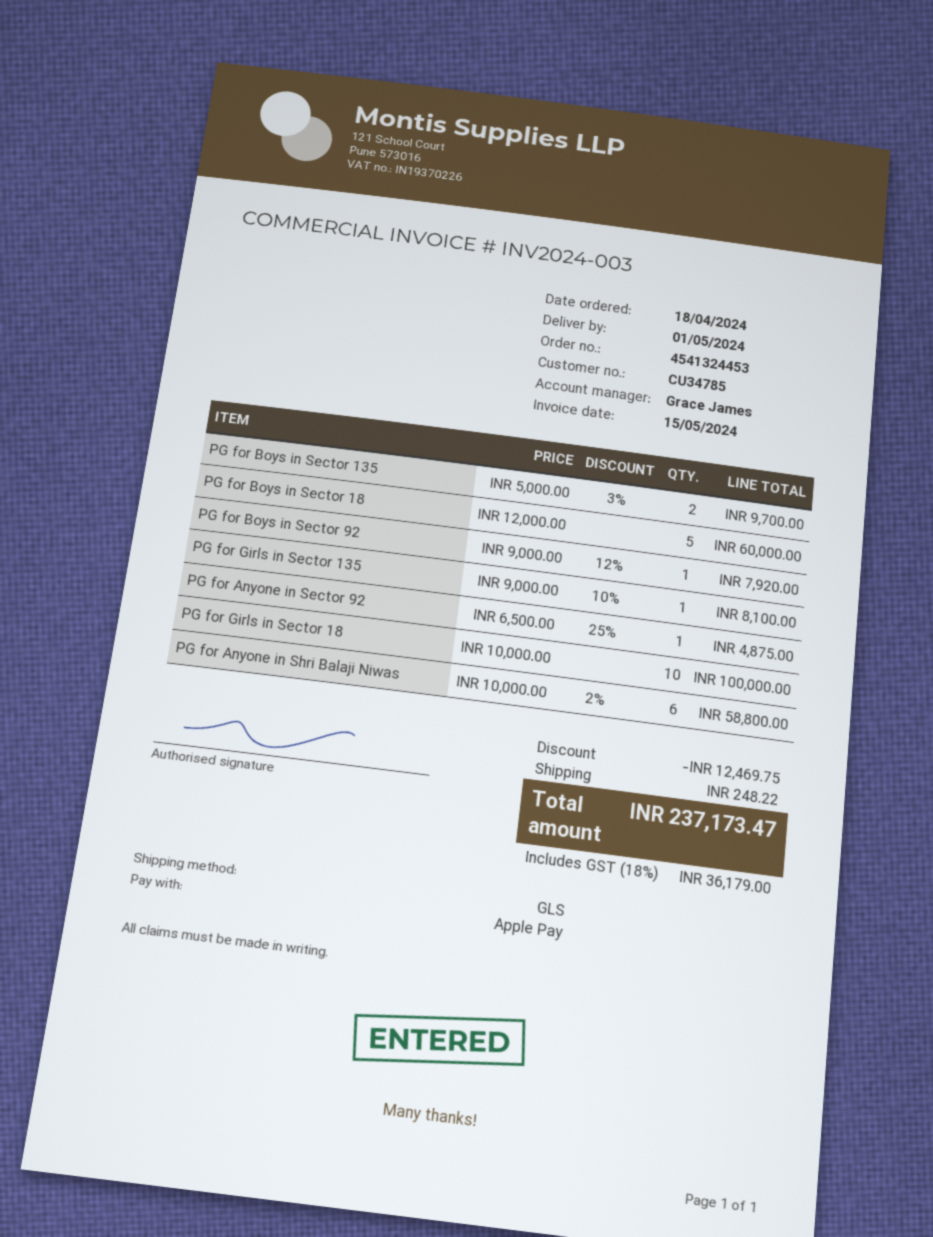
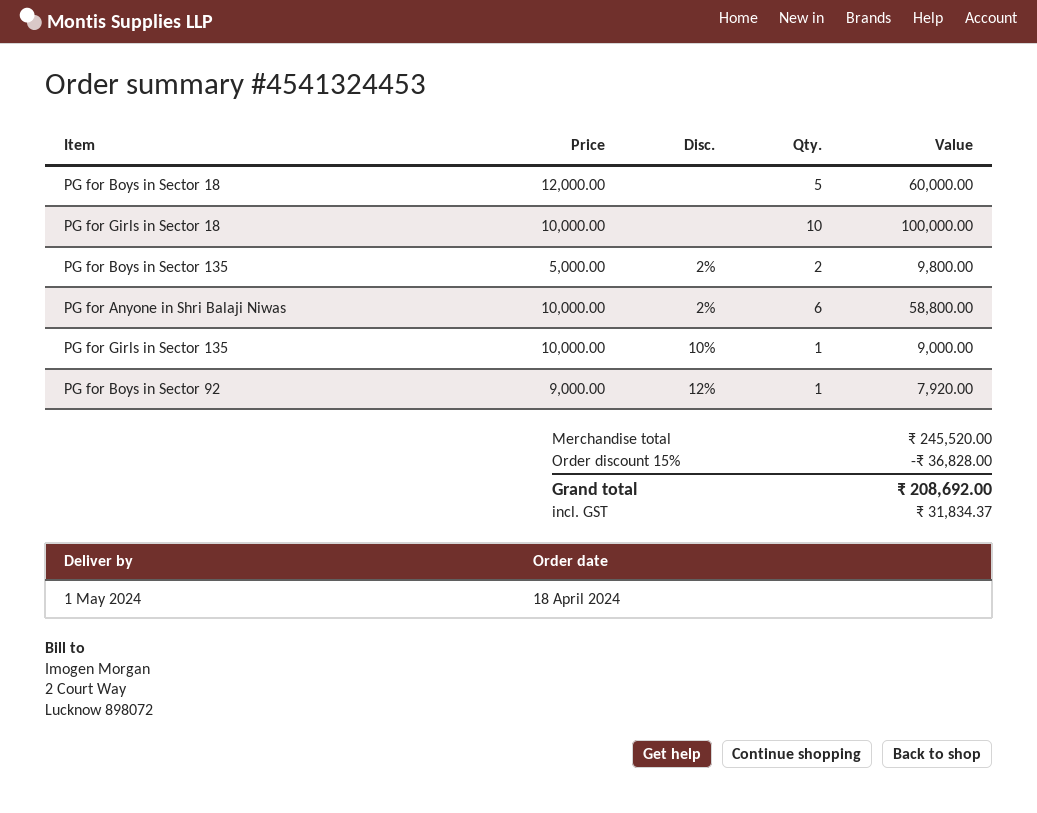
PG for Boys in Sector 135: 2 x 5000.00 - 3% = 9700.00 -> 2 x 5000.00 - 2% = 9800.00
PG for Girls in Sector 135: 1 x 9000.00 - 10% = 8100.00 -> 1 x 10000.00 - 10% = 9000.00
PG for Anyone in Sector 92: 1 x 6500.00 - 25% = 4875.00 -> none
discount: 12469.75 -> 36828.00
shipping: 248.22 -> none
tax: 36179.00 -> 31834.37
total: 237173.47 -> 208692.00

